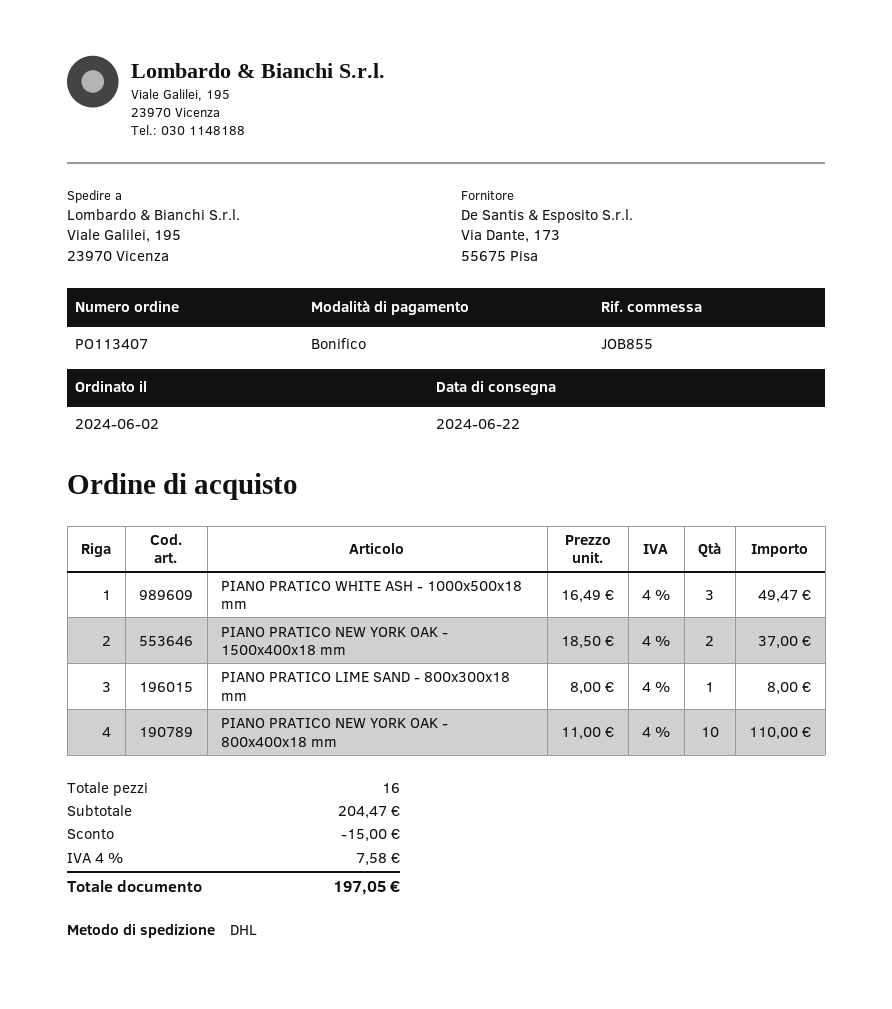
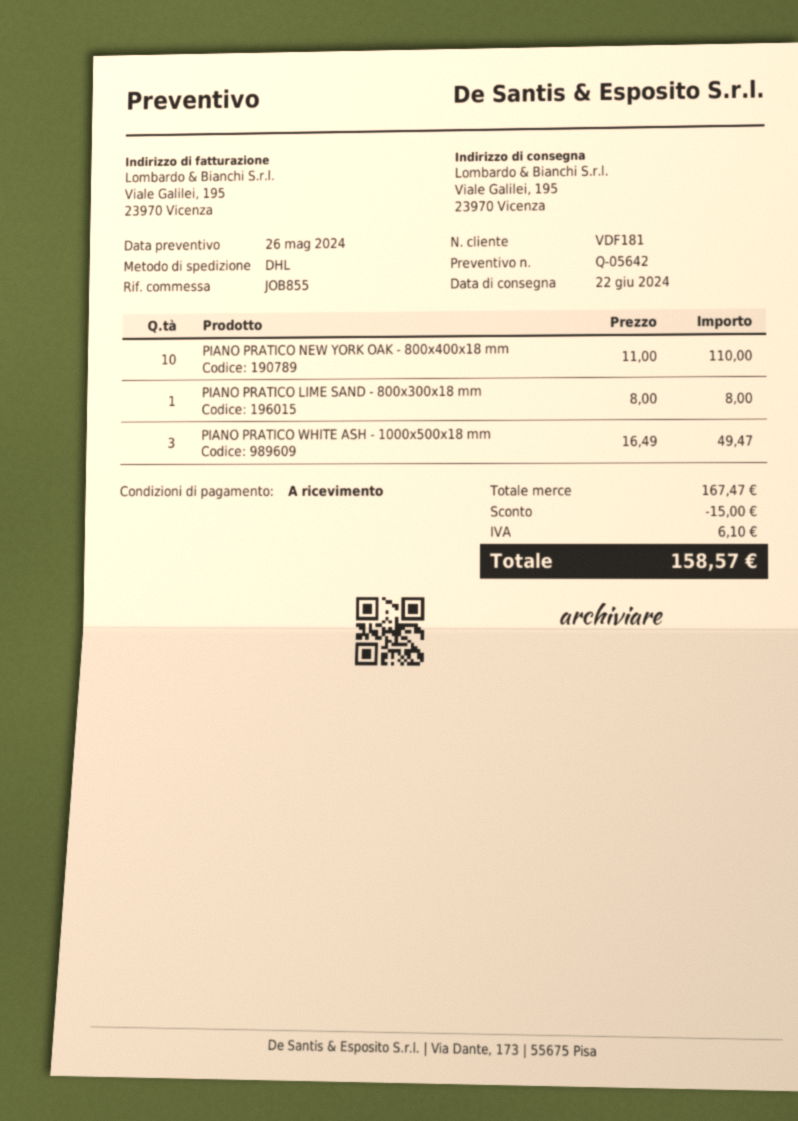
PIANO PRATICO NEW YORK OAK - 1500x400x18 mm: 2 x 18.50 = 37.00 -> none
subtotal: 204.47 -> 167.47
tax: 7.58 -> 6.10
total: 197.05 -> 158.57

